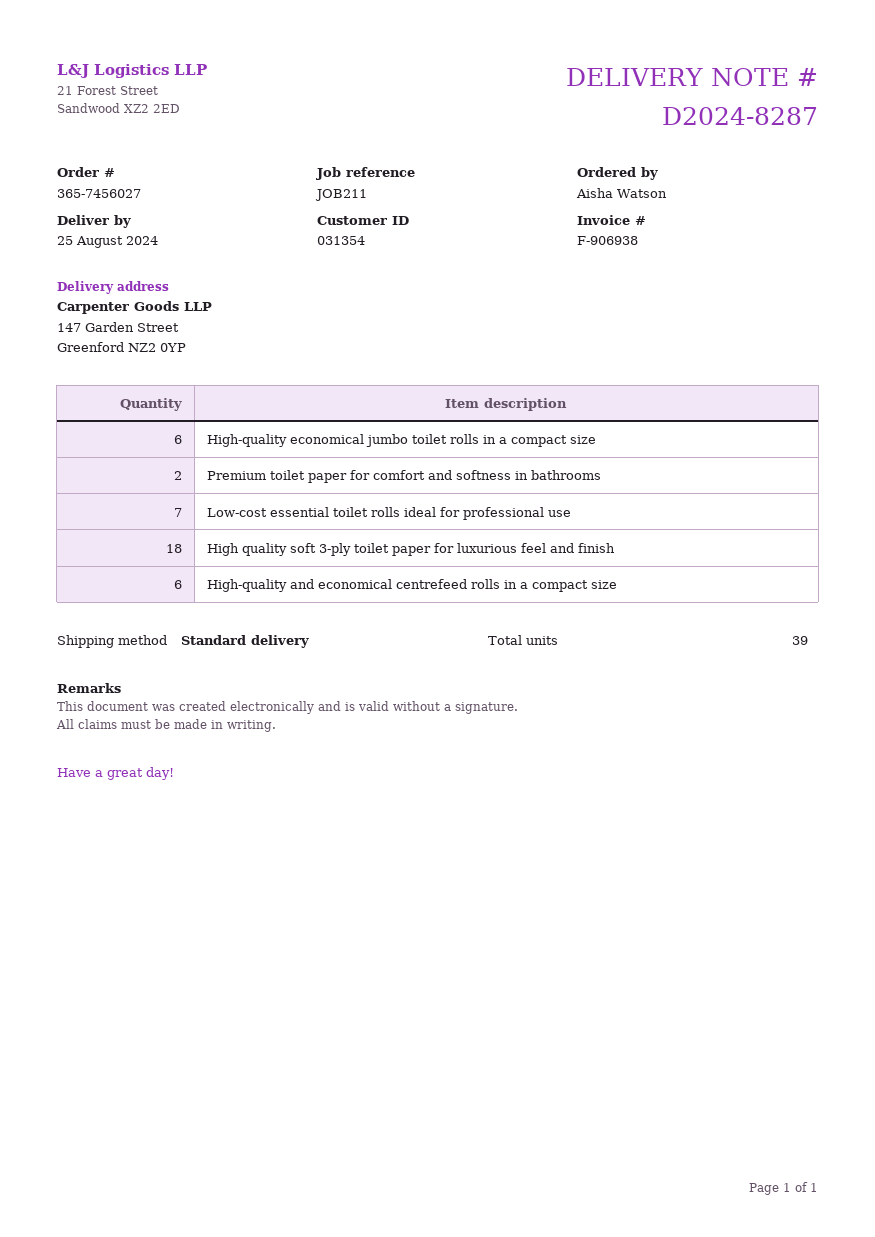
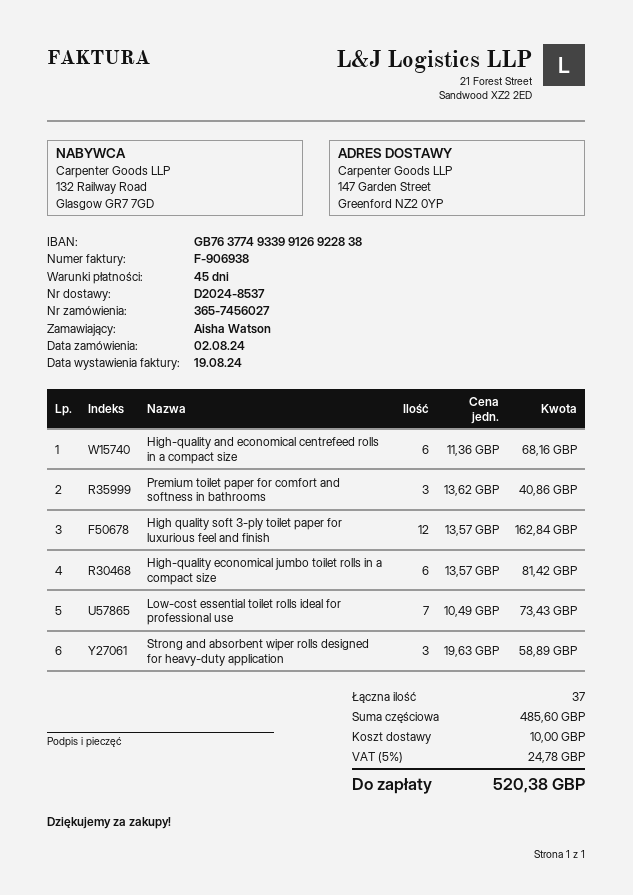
delivery note number: D2024-8287 -> D2024-8537
Premium toilet paper for comfort and softness in bathrooms: 2 -> 3
High quality soft 3-ply toilet paper for luxurious feel and finish: 18 -> 12
Strong and absorbent wiper rolls designed for heavy-duty application: none -> 3
total quantity: 39 -> 37

